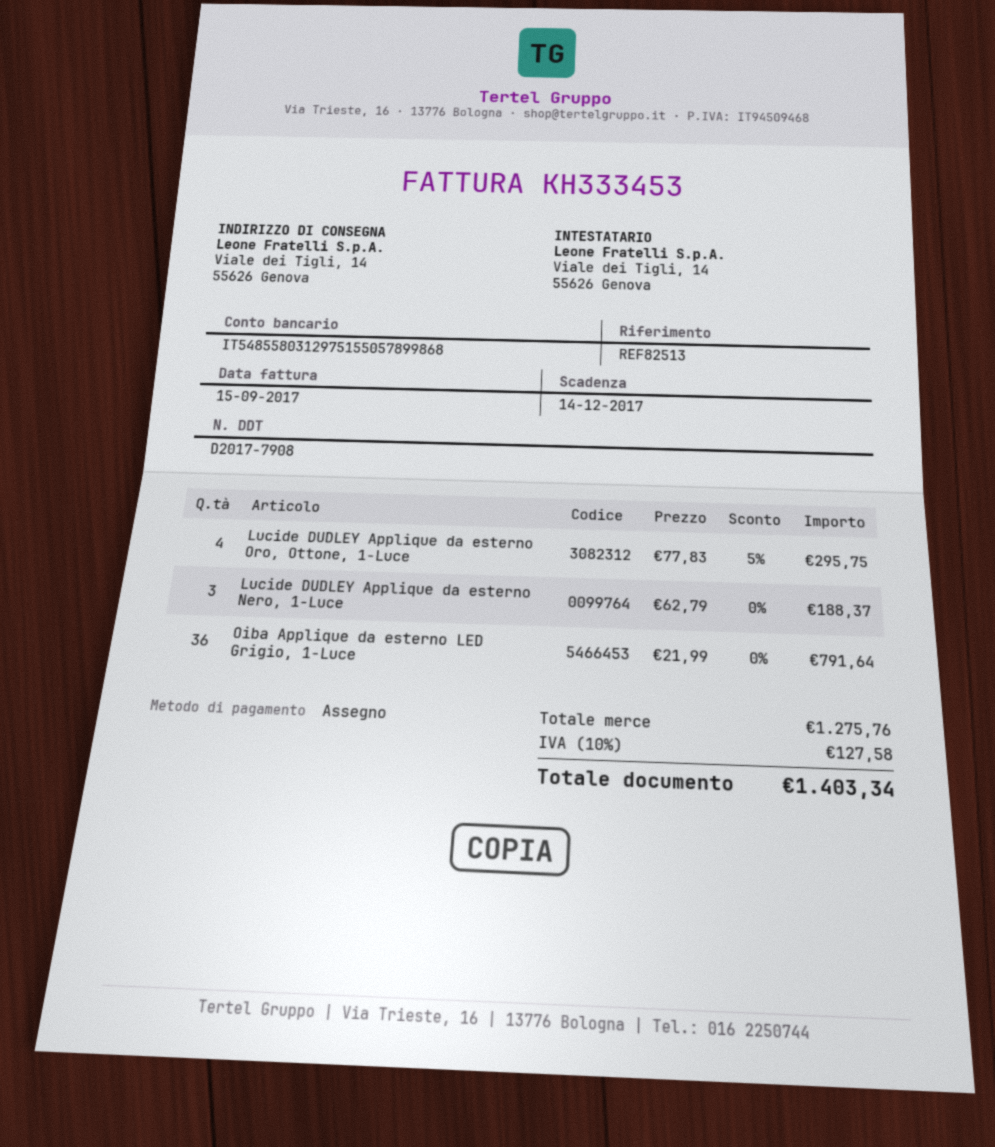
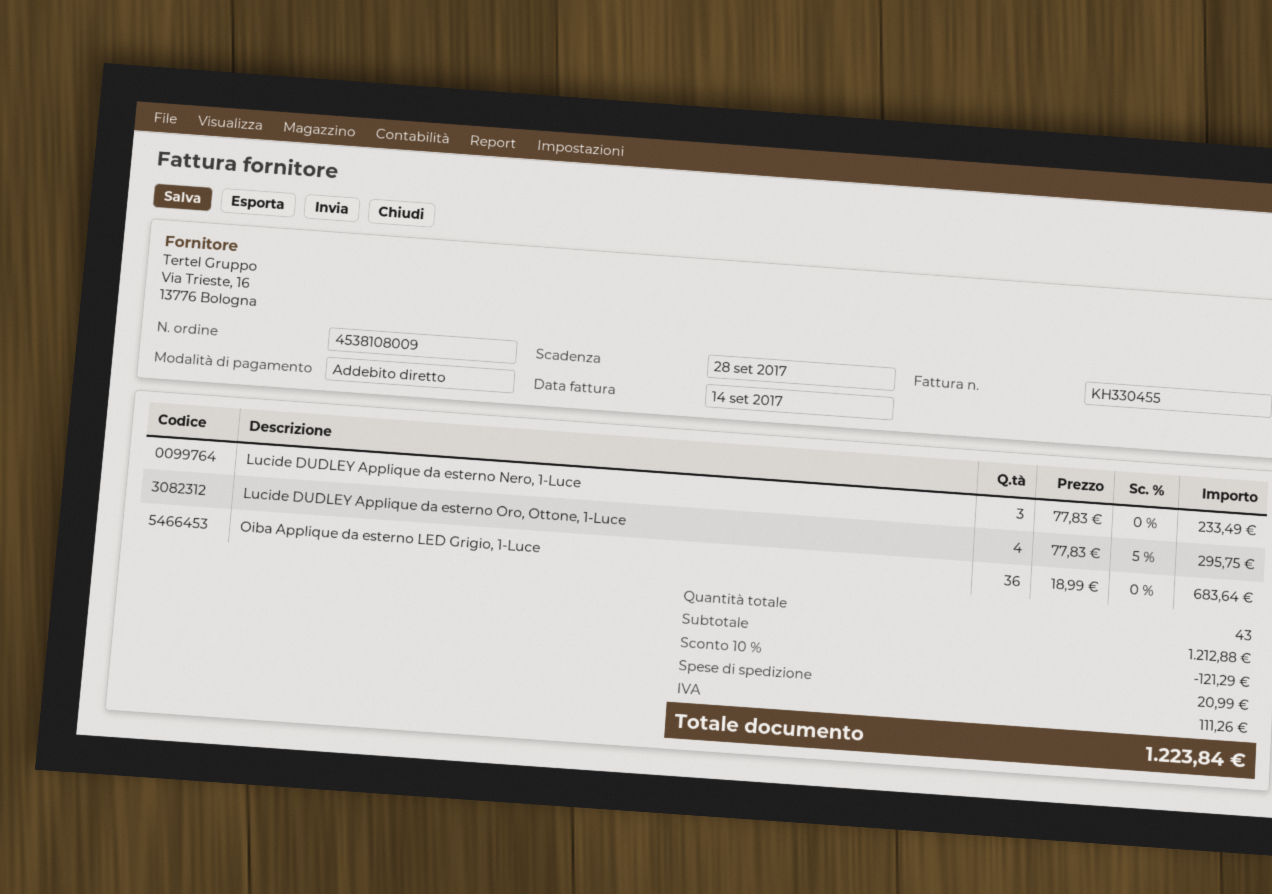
invoice number: KH333453 -> KH330455
invoice date: 2017-09-15 -> 2017-09-14
due date: 2017-12-14 -> 2017-09-28
payment method: cheque -> direct debit
Lucide DUDLEY Applique da esterno Nero, 1-Luce: 3 x 62.79 = 188.37 -> 3 x 77.83 = 233.49
Oiba Applique da esterno LED Grigio, 1-Luce: 36 x 21.99 = 791.64 -> 36 x 18.99 = 683.64
subtotal: 1275.76 -> 1212.88
discount: none -> 10% = 121.29
shipping: none -> 20.99
tax: 127.58 -> 111.26
total: 1403.34 -> 1223.84

